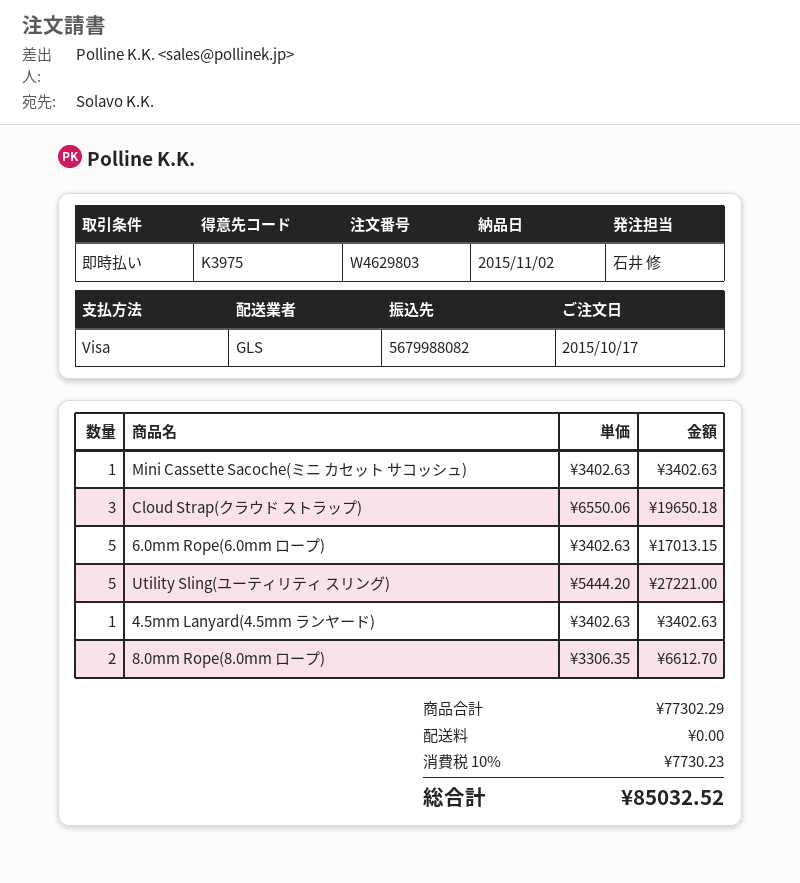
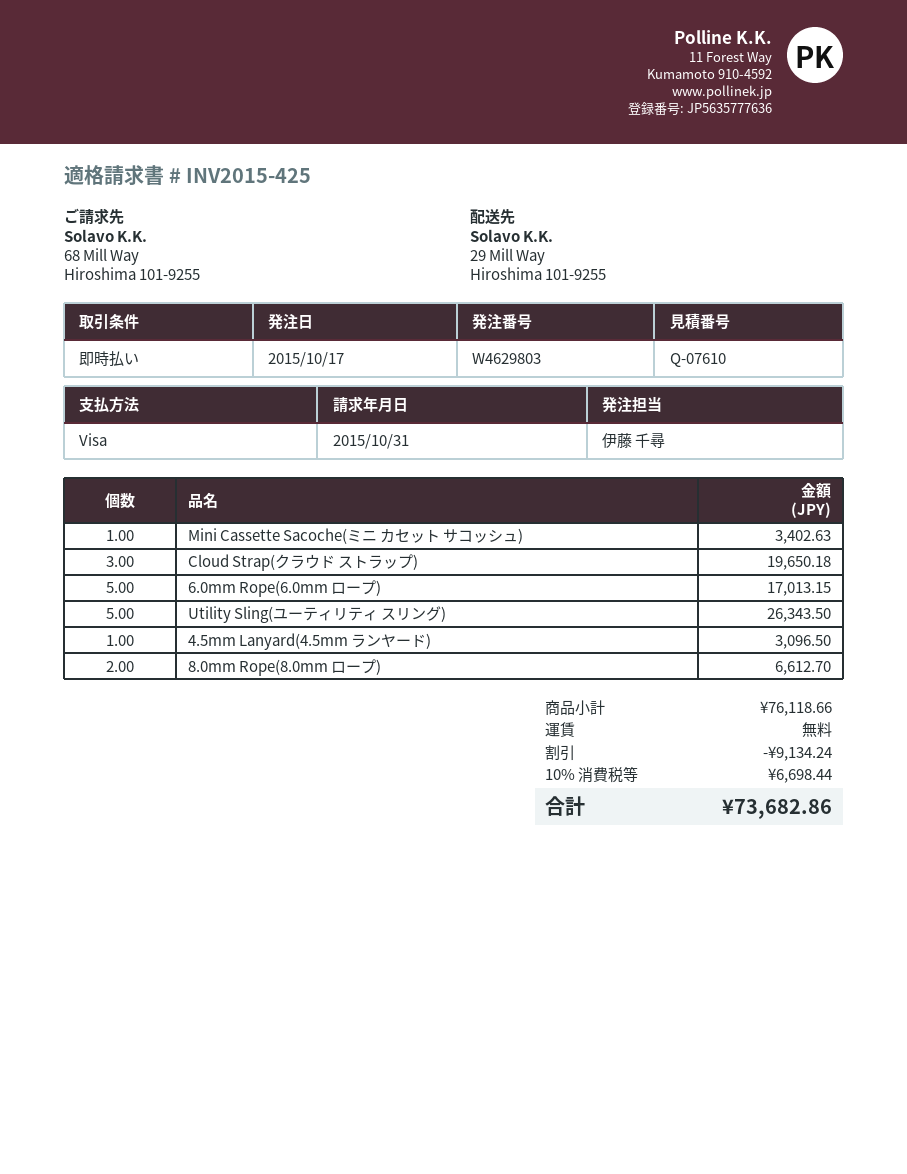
ordered by: 石井 修 -> 伊藤 千尋
Utility Sling(ユーティリティ スリング): 5 for 27221.00 -> 5 for 26343.50
4.5mm Lanyard(4.5mm ランヤード): 1 for 3402.63 -> 1 for 3096.50
subtotal: 77302.29 -> 76118.66
discount: none -> 9134.24
tax: 10% = 7730.23 -> 10% = 6698.44
total: 85032.52 -> 73682.86

